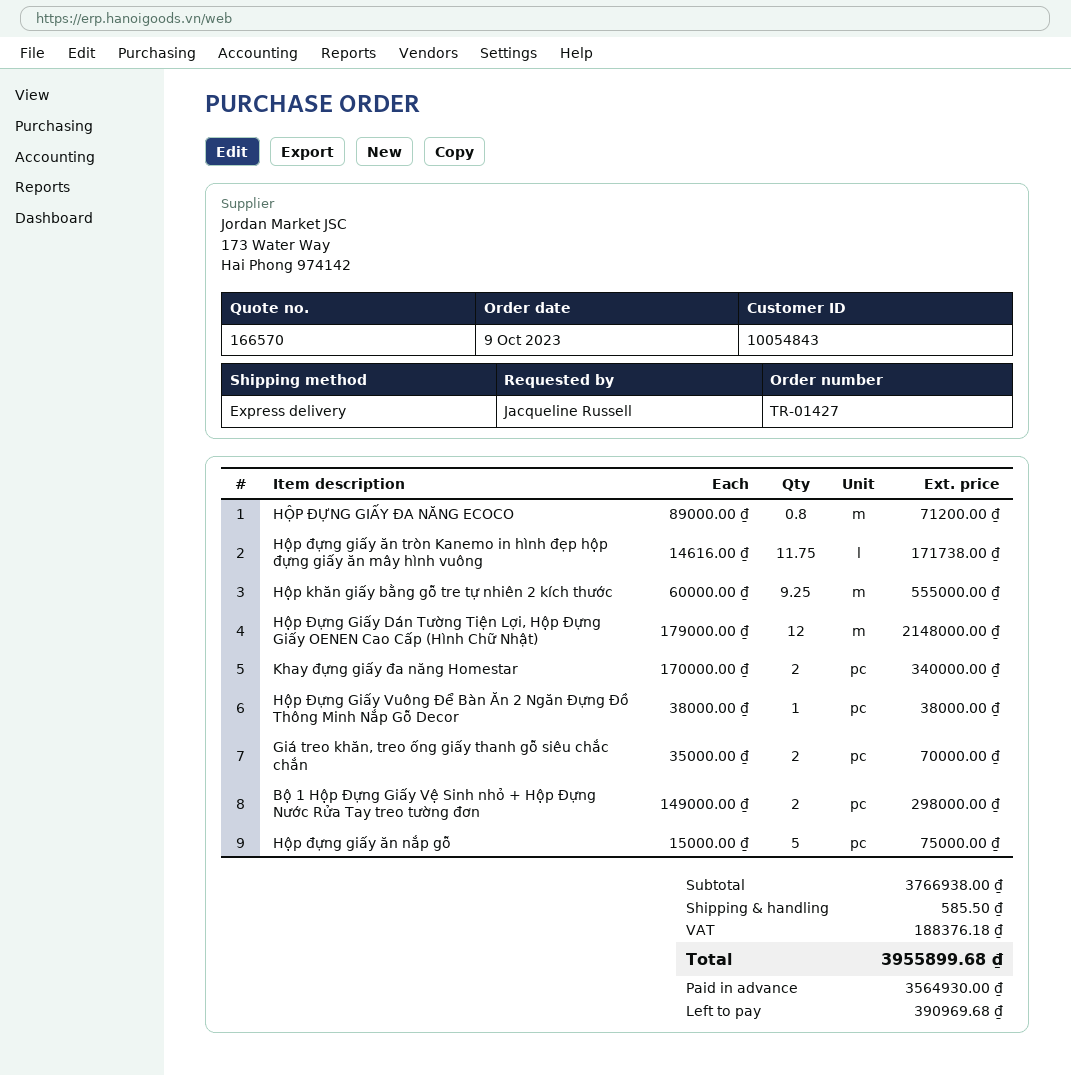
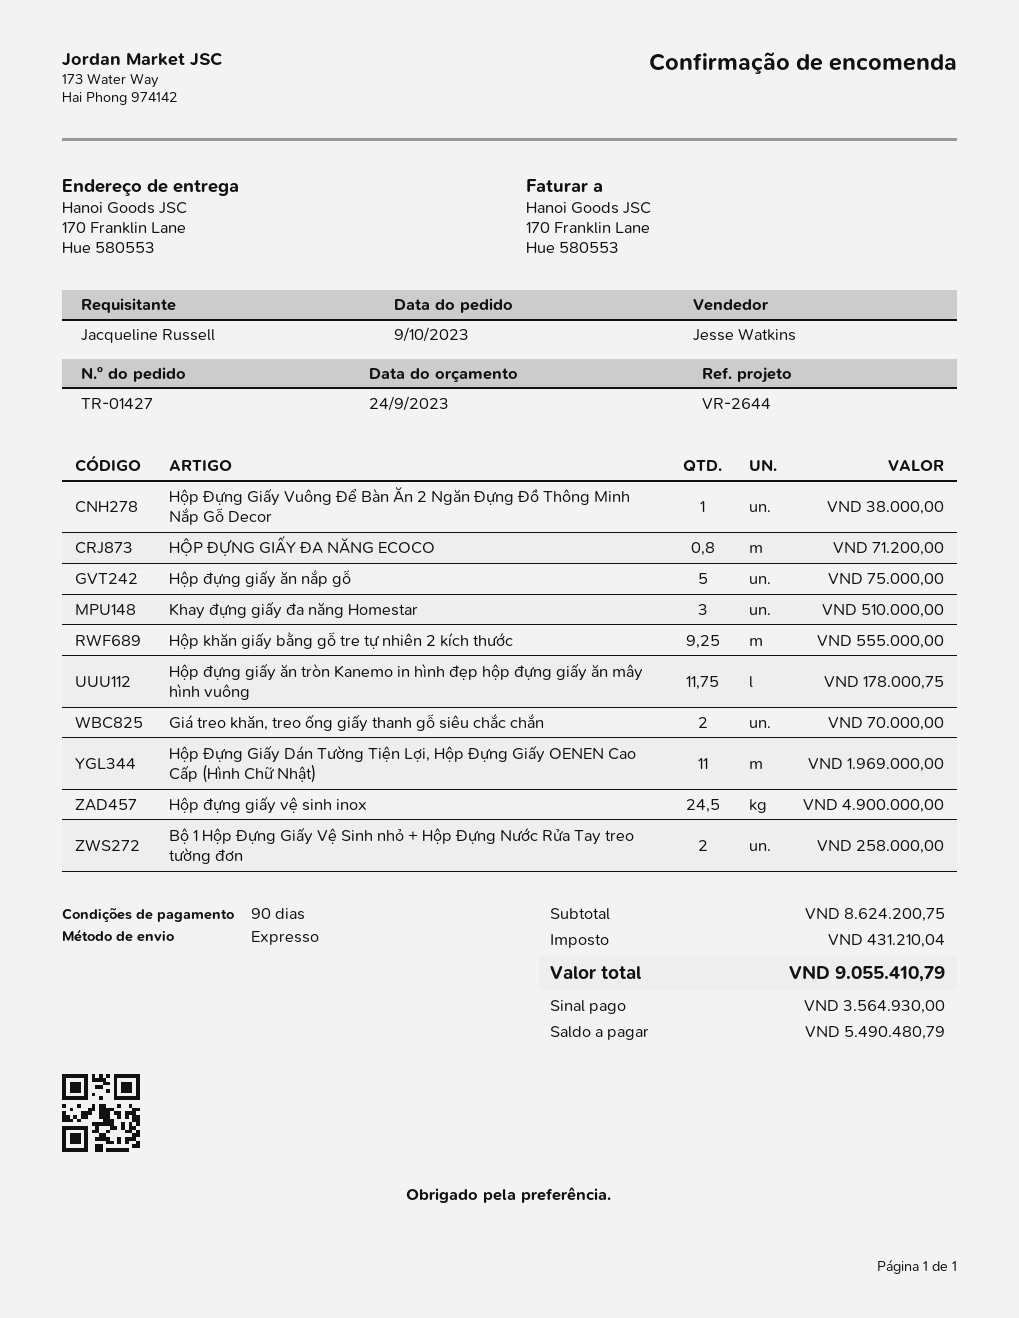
Hộp đựng giấy ăn tròn Kanemo in hình đẹp hộp đựng giấy ăn mây hình vuông: 11.75 for 171738.00 -> 11.75 for 178000.75
Hộp Đựng Giấy Dán Tường Tiện Lợi, Hộp Đựng Giấy OENEN Cao Cấp (Hình Chữ Nhật): 12 for 2148000.00 -> 11 for 1969000.00
Khay đựng giấy đa năng Homestar: 2 for 340000.00 -> 3 for 510000.00
Bộ 1 Hộp Đựng Giấy Vệ Sinh nhỏ + Hộp Đựng Nước Rửa Tay treo tường đơn: 2 for 298000.00 -> 2 for 258000.00
Hộp đựng giấy vệ sinh inox: none -> 24.5 for 4900000.00
subtotal: 3766938.00 -> 8624200.75
shipping: 585.50 -> none
tax: 188376.18 -> 431210.04
total: 3955899.68 -> 9055410.79
balance: 390969.68 -> 5490480.79

